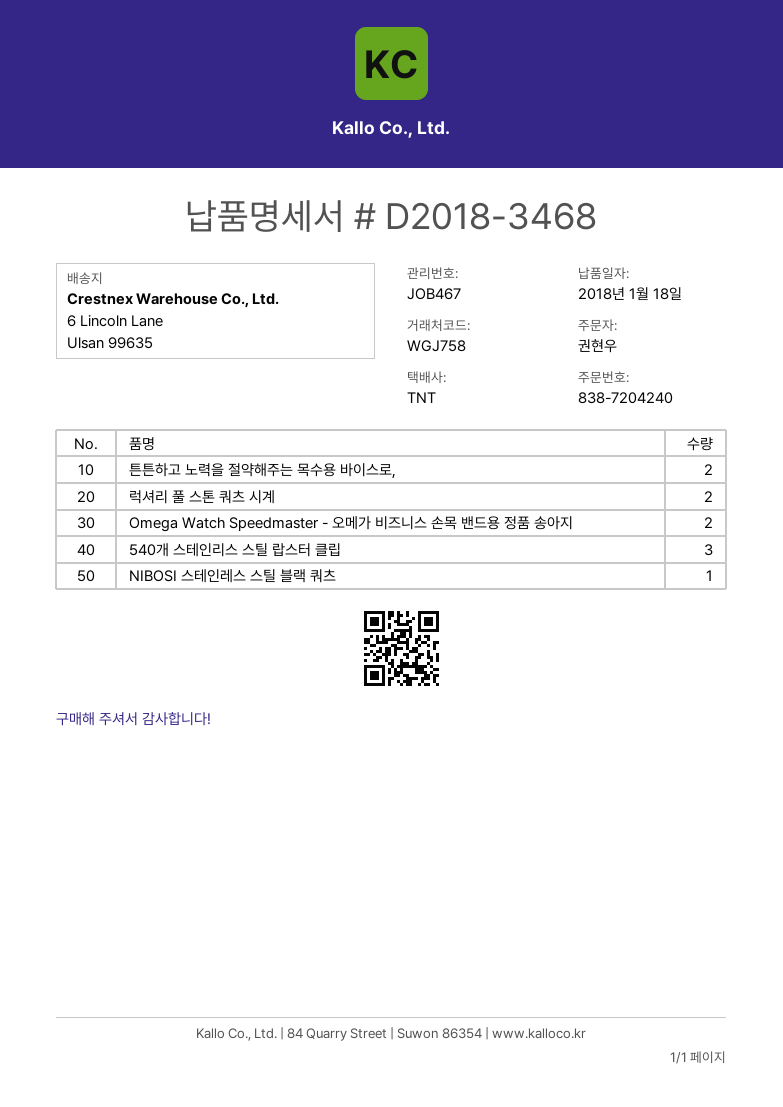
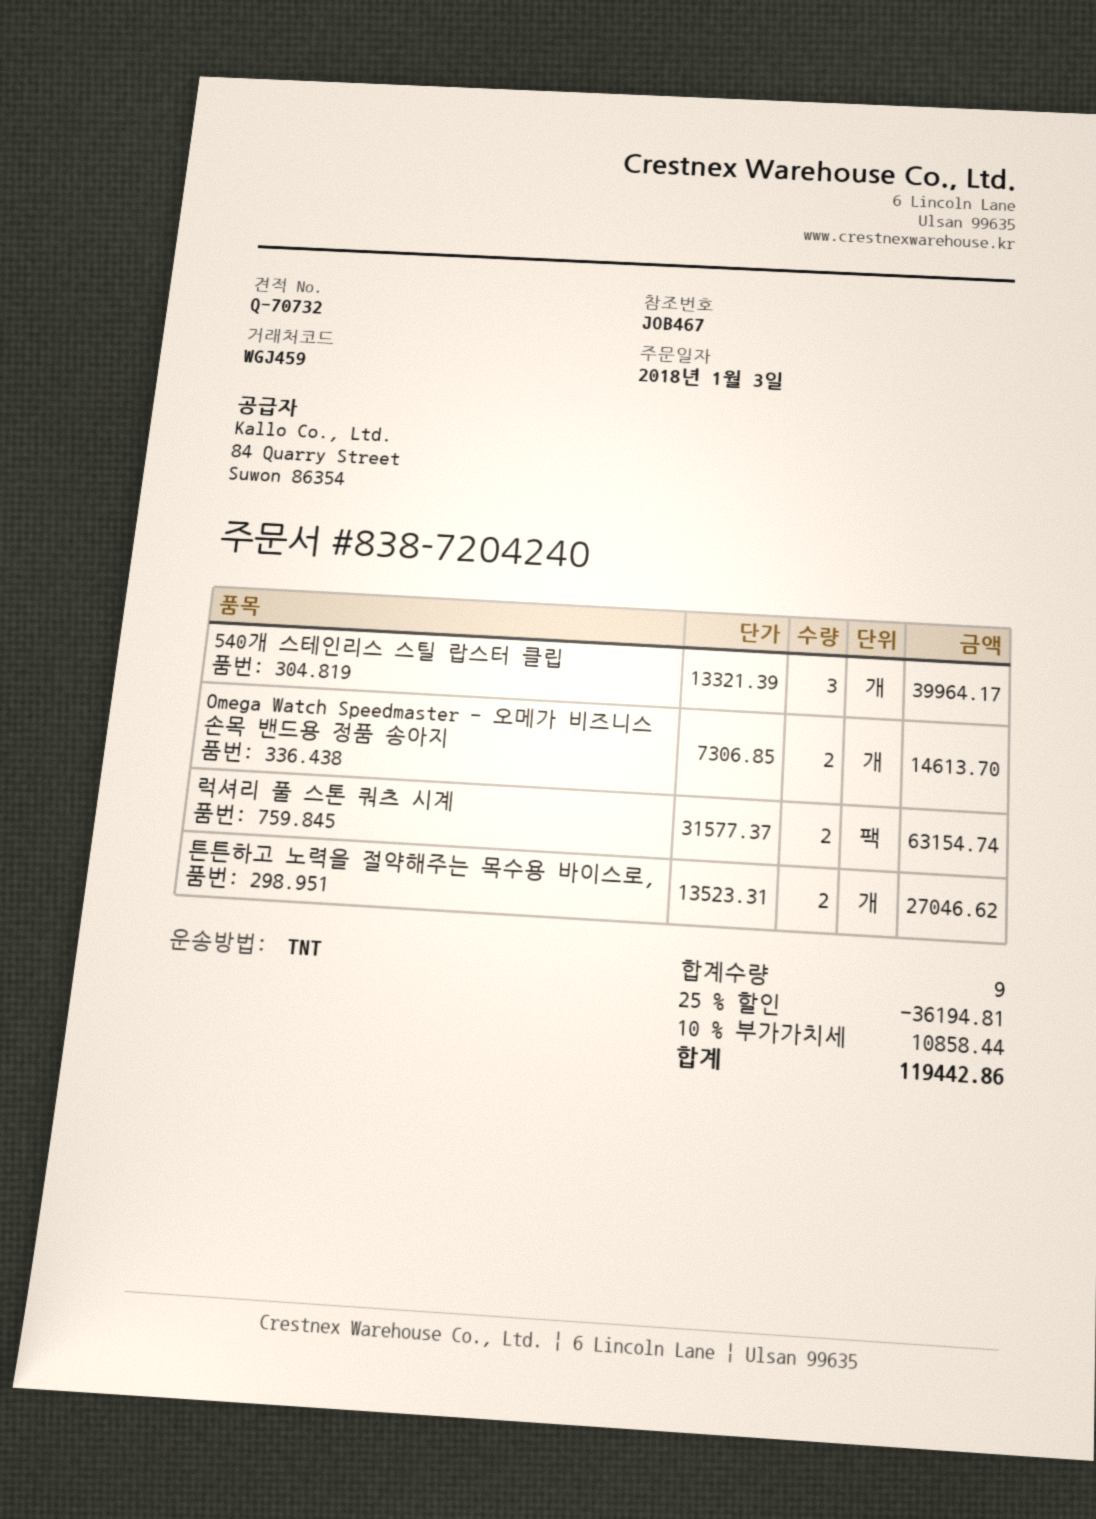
customer number: WGJ758 -> WGJ459
NIBOSI 스테인레스 스틸 블랙 쿼츠: 1 -> none

